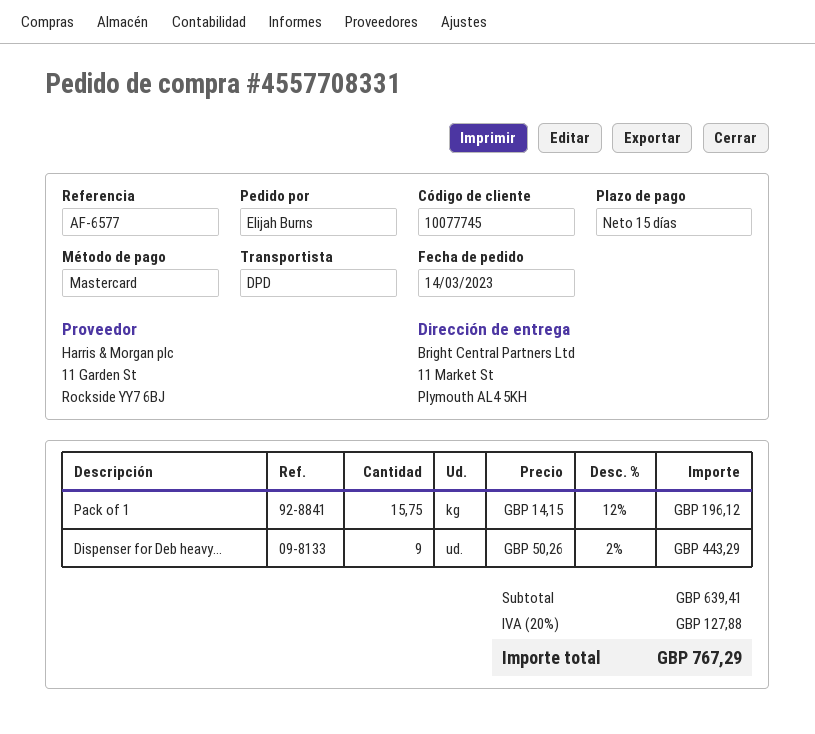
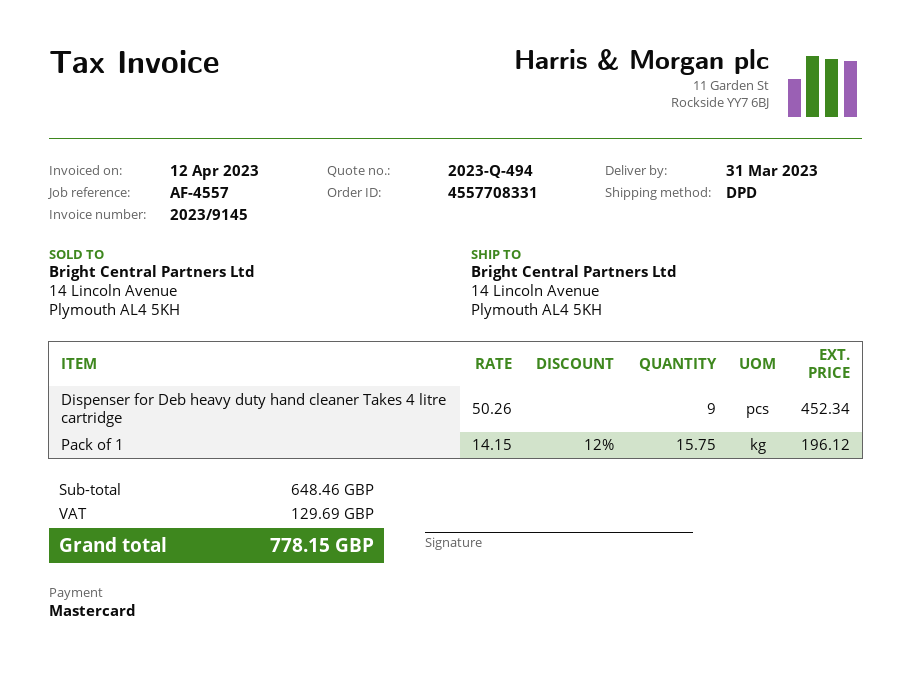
reference: AF-6577 -> AF-4557
ship to: 11 Market St, Plymouth AL4 5KH -> 14 Lincoln Avenue, Plymouth AL4 5KH
Dispenser for Deb heavy...: 9 x 50.26 - 2% = 443.29 -> 9 x 50.26 = 452.34
subtotal: 639.41 -> 648.46
tax: 127.88 -> 129.69
total: 767.29 -> 778.15

